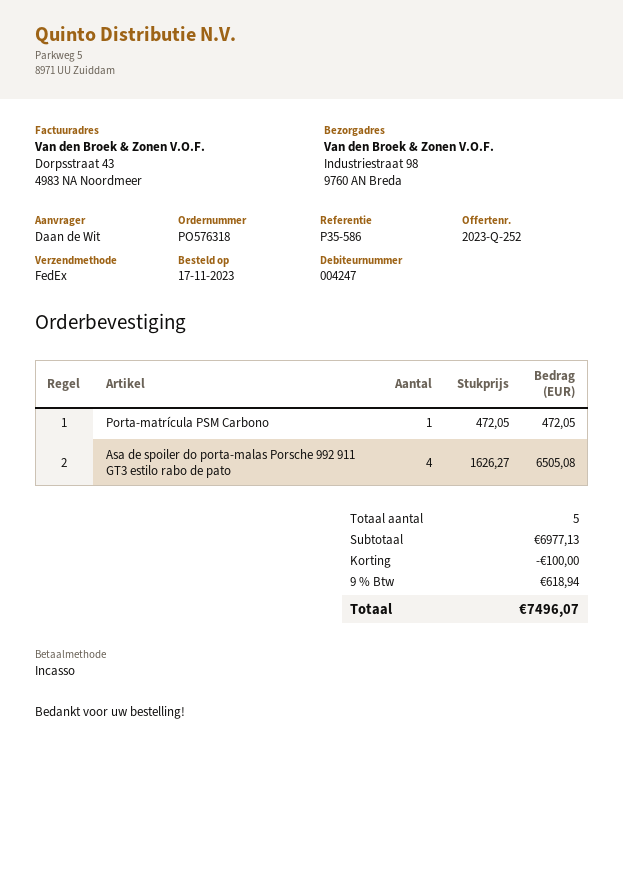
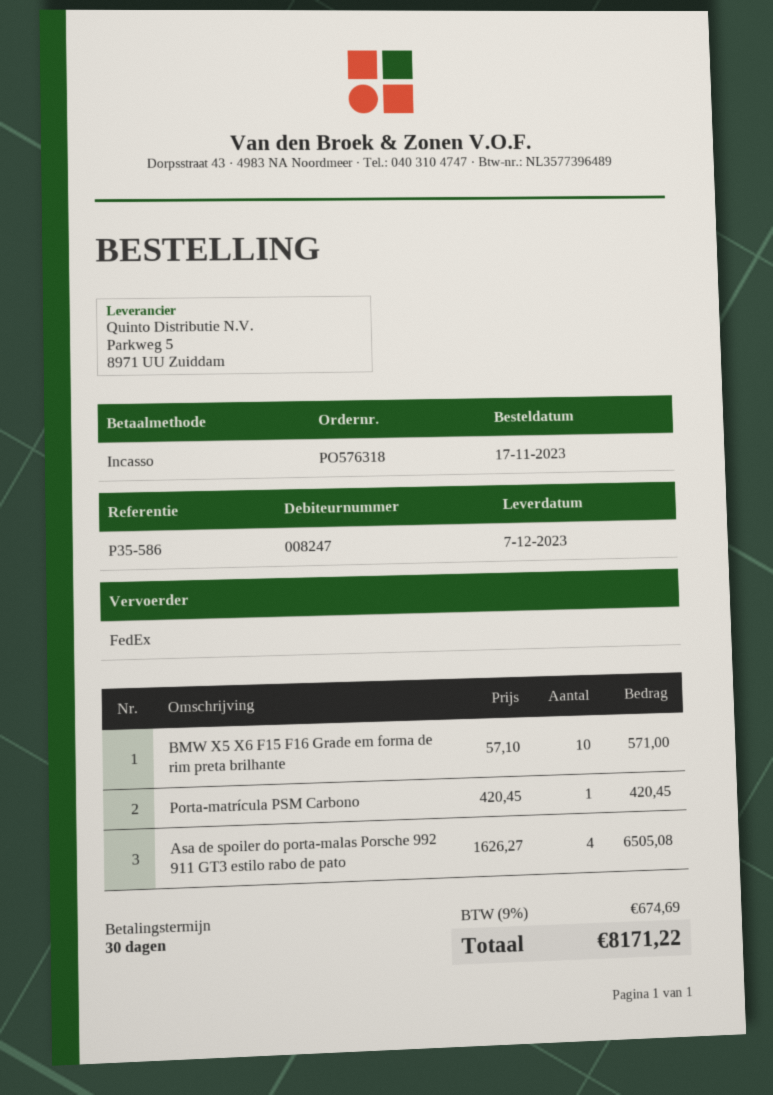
customer number: 004247 -> 008247
Porta-matrícula PSM Carbono: 1 x 472.05 = 472.05 -> 1 x 420.45 = 420.45
BMW X5 X6 F15 F16 Grade em forma de rim preta brilhante: none -> 10 x 57.10 = 571.00
discount: 100.00 -> none
tax: 9% = 618.94 -> 9% = 674.69
total: 7496.07 -> 8171.22

